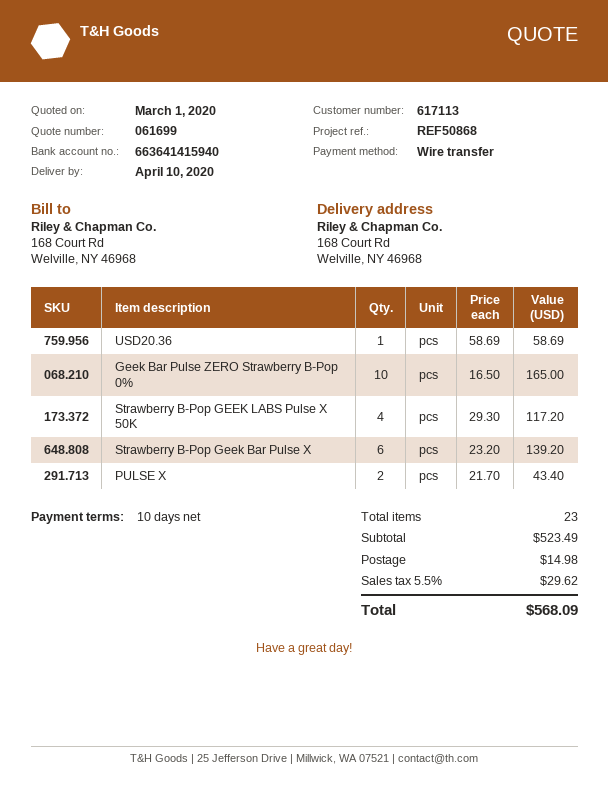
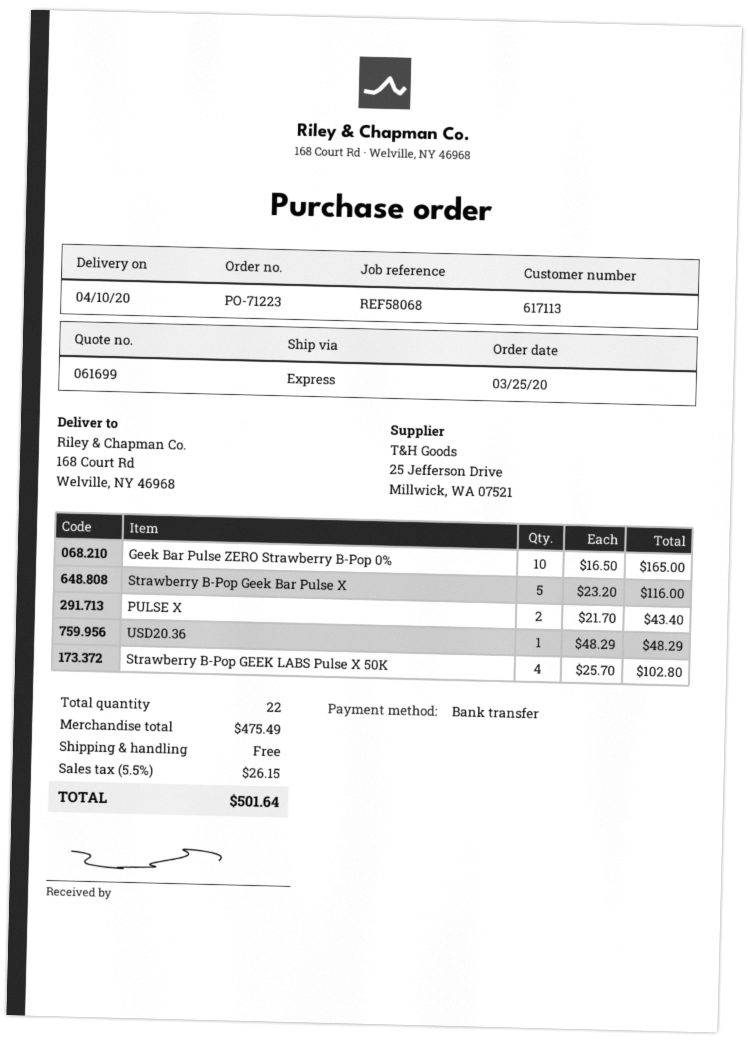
reference: REF50868 -> REF58068
USD20.36: 1 x 58.69 = 58.69 -> 1 x 48.29 = 48.29
Strawberry B-Pop GEEK LABS Pulse X 50K: 4 x 29.30 = 117.20 -> 4 x 25.70 = 102.80
Strawberry B-Pop Geek Bar Pulse X: 6 x 23.20 = 139.20 -> 5 x 23.20 = 116.00
total quantity: 23 -> 22
subtotal: 523.49 -> 475.49
shipping: 14.98 -> 0.00
tax: 5.5% = 29.62 -> 5.5% = 26.15
total: 568.09 -> 501.64

